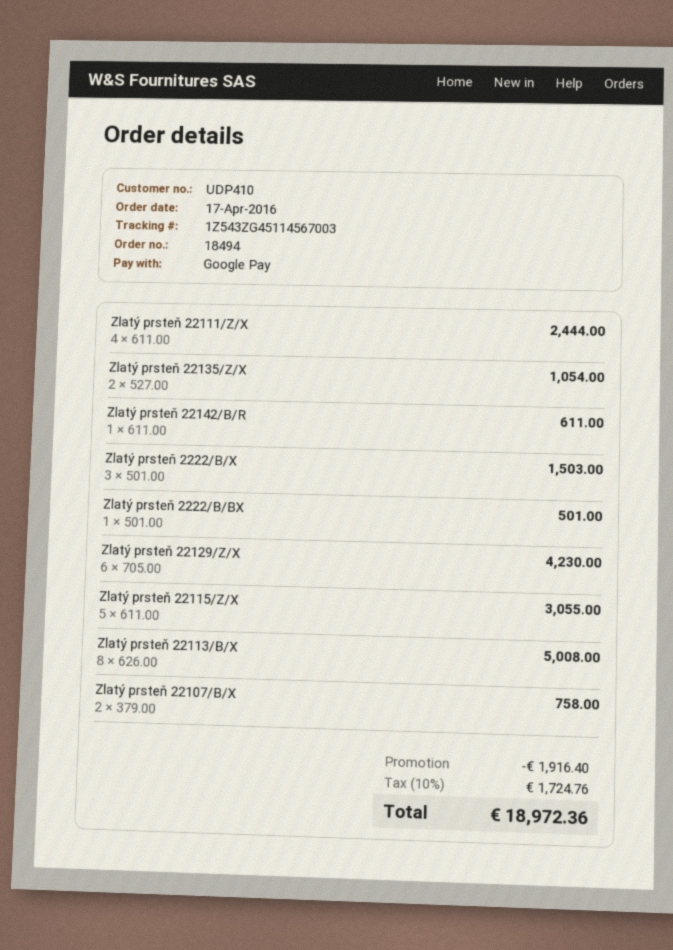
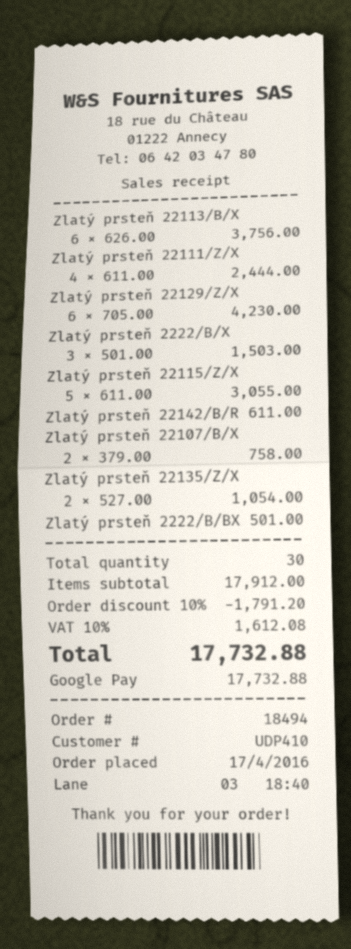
Zlatý prsteň 22113/B/X: 8 x 626.00 = 5008.00 -> 6 x 626.00 = 3756.00
discount: 1916.40 -> 1791.20
tax: 10% = 1724.76 -> 10% = 1612.08
total: 18972.36 -> 17732.88

